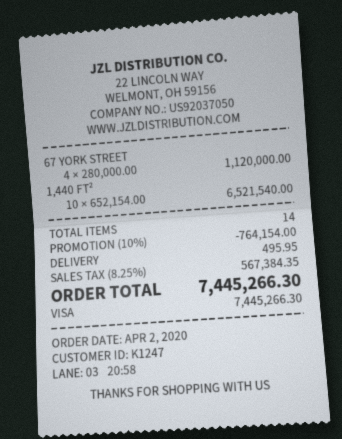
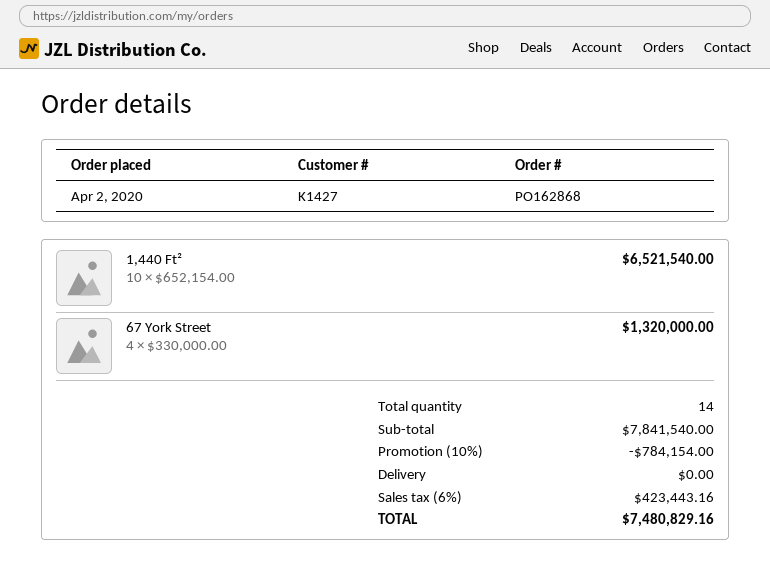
customer number: K1247 -> K1427
67 YORK STREET: 4 x 280000.00 = 1120000.00 -> 4 x 330000.00 = 1320000.00
discount: 10% = 764154.00 -> 10% = 784154.00
shipping: 495.95 -> 0.00
tax: 8.25% = 567384.35 -> 6% = 423443.16
total: 7445266.30 -> 7480829.16

